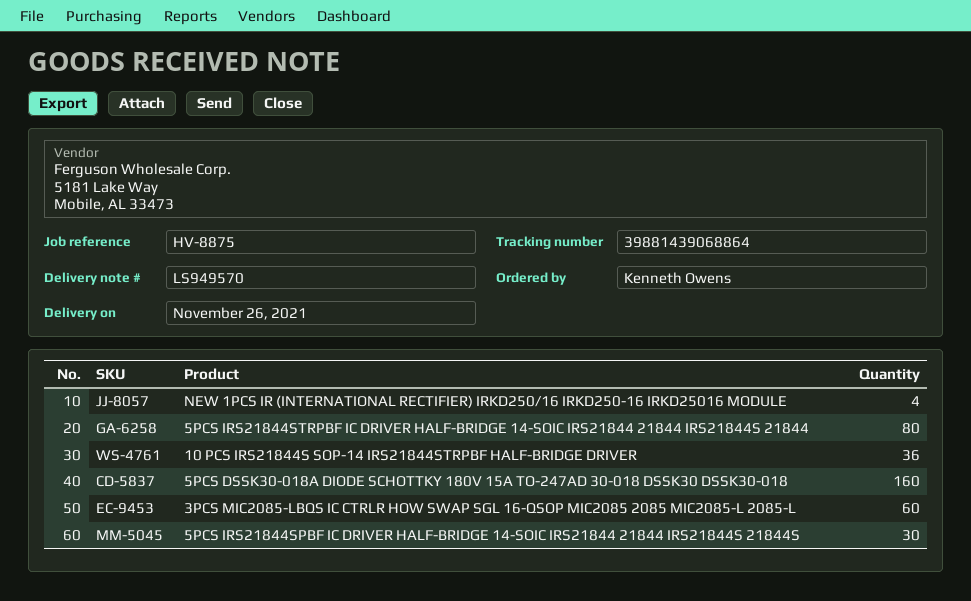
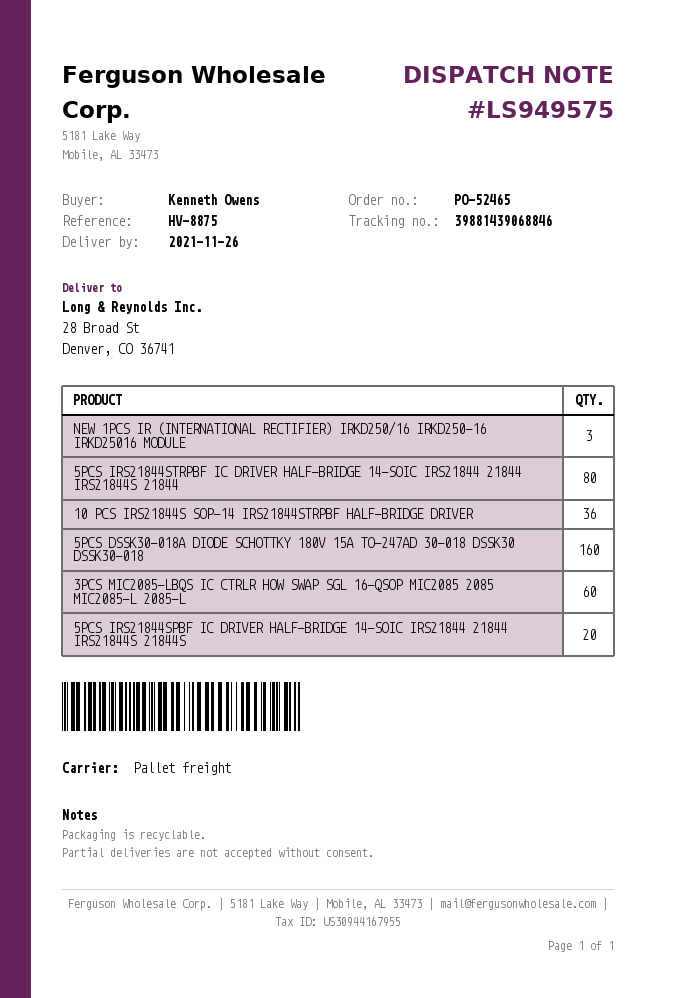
delivery note number: LS949570 -> LS949575
tracking number: 39881439068864 -> 39881439068846
NEW 1PCS IR (INTERNATIONAL RECTIFIER) IRKD250/16 IRKD250-16 IRKD25016 MODULE: 4 -> 3
5PCS IRS21844SPBF IC DRIVER HALF-BRIDGE 14-SOIC IRS21844 21844 IRS21844S 21844S: 30 -> 20

